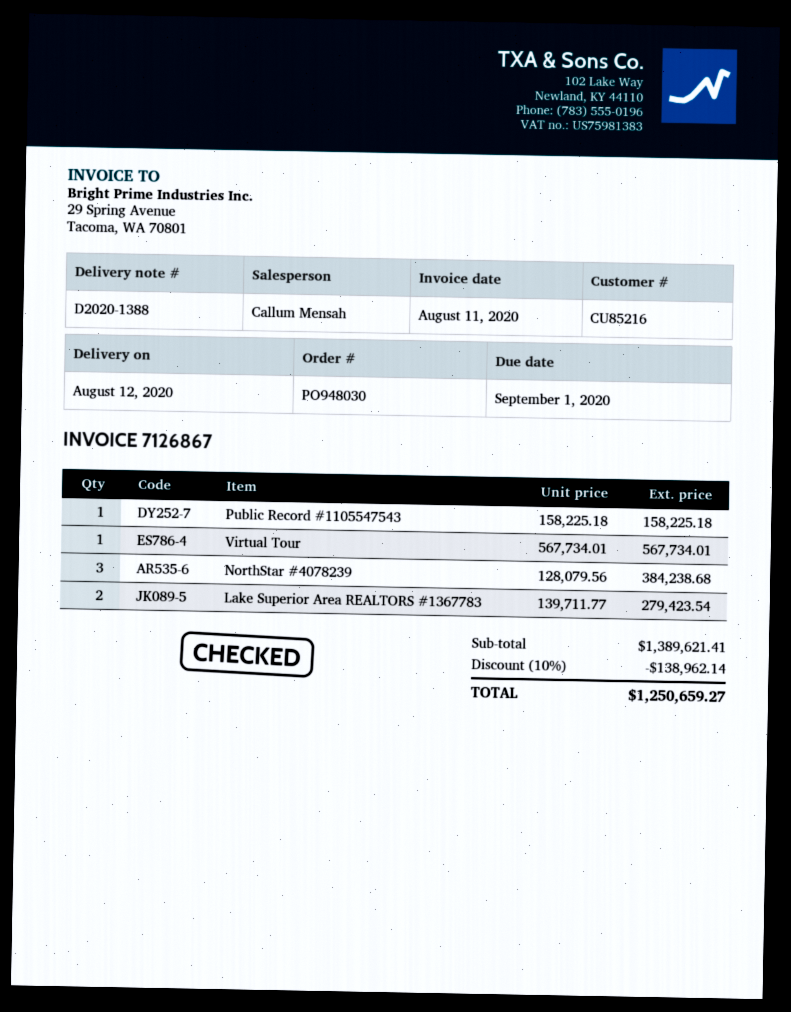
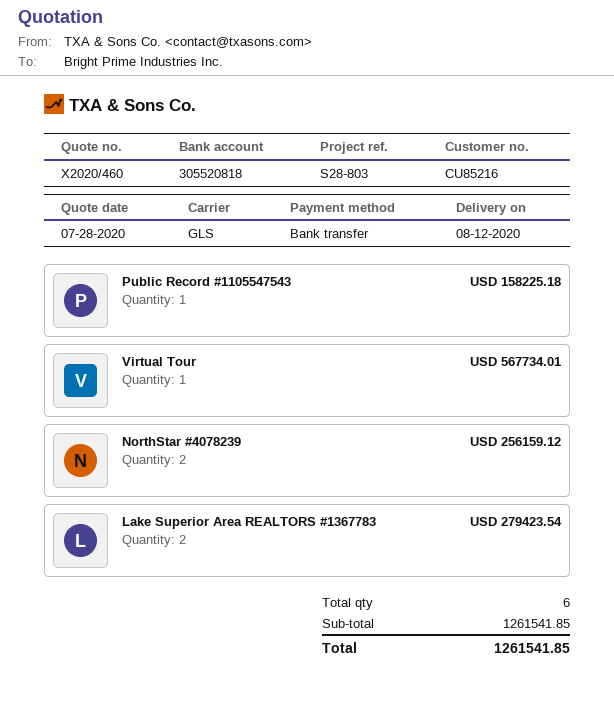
NorthStar #4078239: 3 for 384238.68 -> 2 for 256159.12
subtotal: 1389621.41 -> 1261541.85
discount: 10% = 138962.14 -> none
total: 1250659.27 -> 1261541.85

